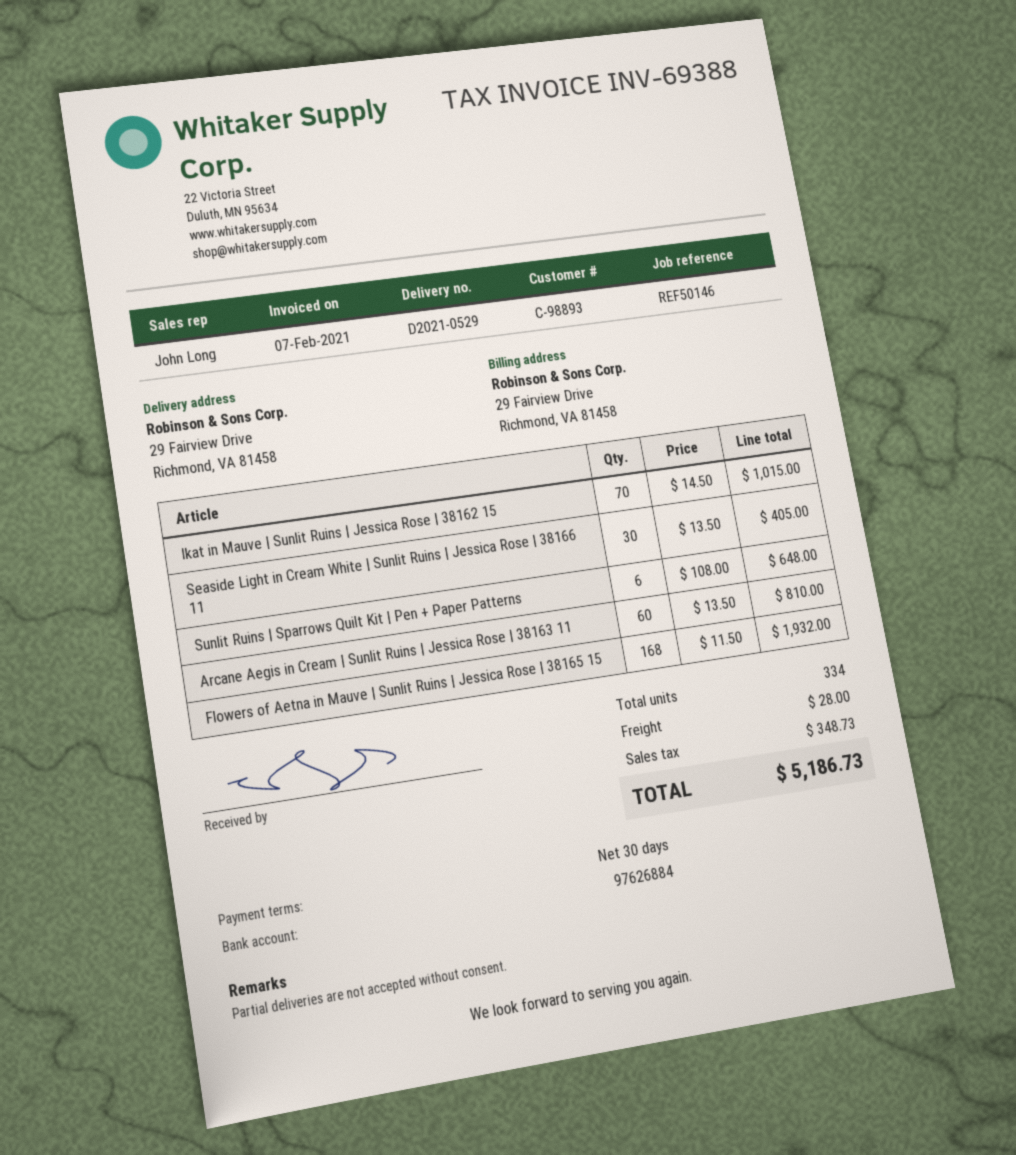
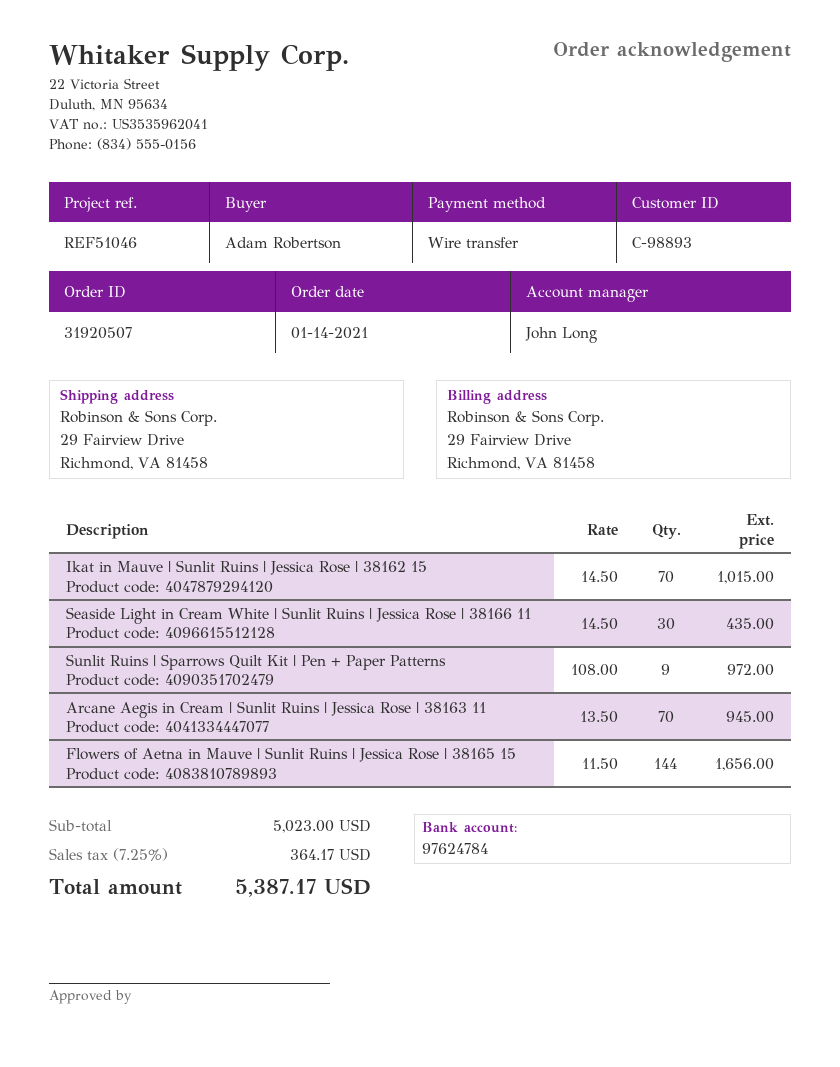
reference: REF50146 -> REF51046
bank account: 97626884 -> 97624784
Seaside Light in Cream White | Sunlit Ruins | Jessica Rose | 38166 11: 30 x 13.50 = 405.00 -> 30 x 14.50 = 435.00
Sunlit Ruins | Sparrows Quilt Kit | Pen + Paper Patterns: 6 x 108.00 = 648.00 -> 9 x 108.00 = 972.00
Arcane Aegis in Cream | Sunlit Ruins | Jessica Rose | 38163 11: 60 x 13.50 = 810.00 -> 70 x 13.50 = 945.00
Flowers of Aetna in Mauve | Sunlit Ruins | Jessica Rose | 38165 15: 168 x 11.50 = 1932.00 -> 144 x 11.50 = 1656.00
shipping: 28.00 -> none
tax: 348.73 -> 364.17
total: 5186.73 -> 5387.17

